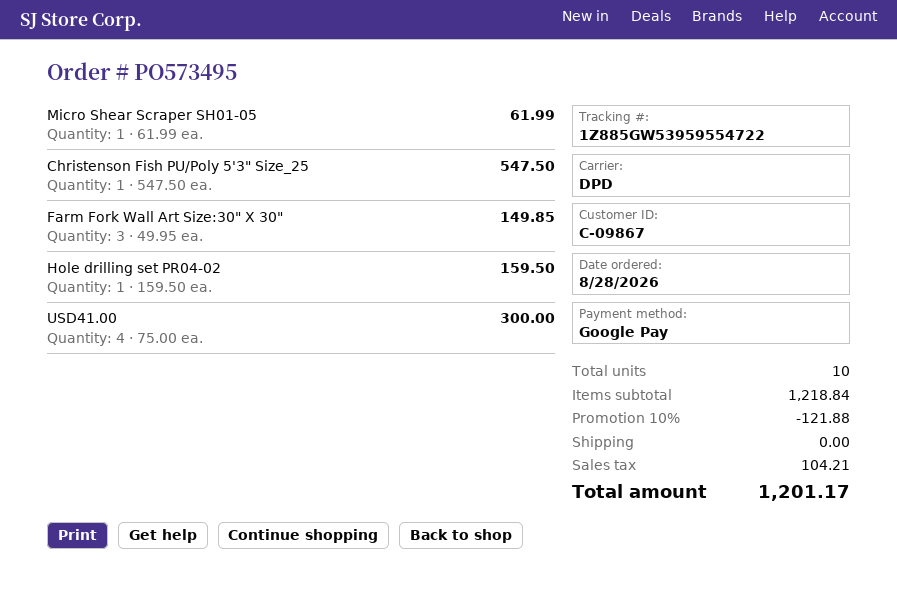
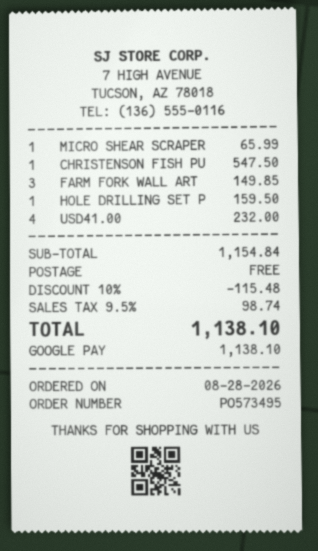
Micro Shear Scraper SH01-05: 1 for 61.99 -> 1 for 65.99
USD41.00: 4 for 300.00 -> 4 for 232.00
subtotal: 1218.84 -> 1154.84
discount: 10% = 121.88 -> 10% = 115.48
tax: 104.21 -> 98.74
total: 1201.17 -> 1138.10

